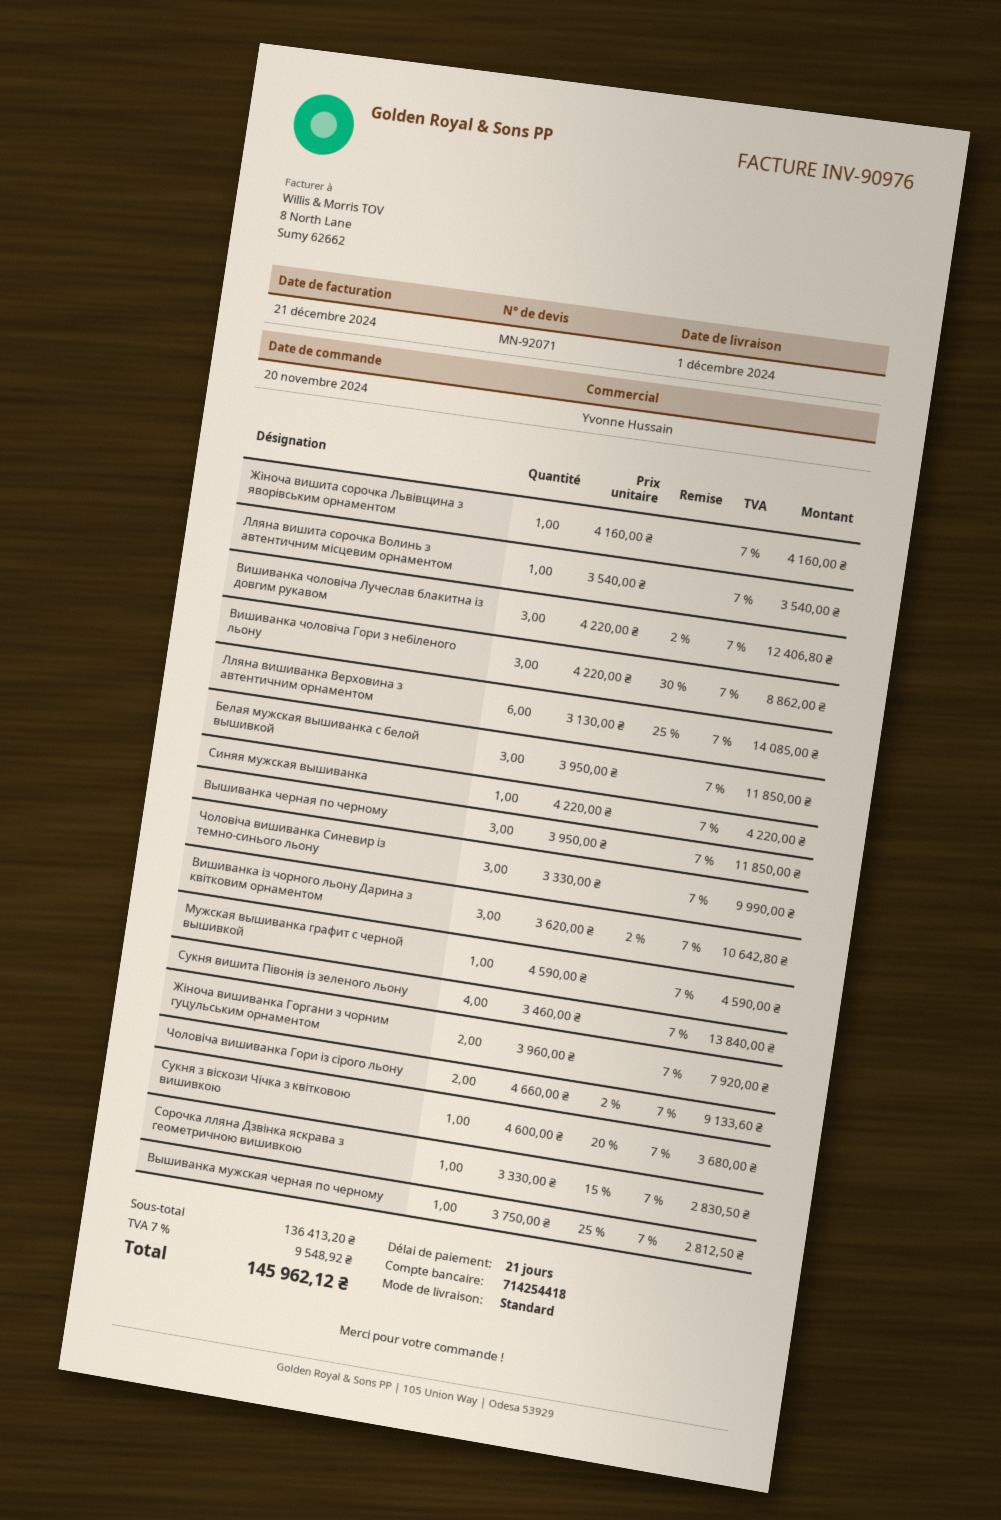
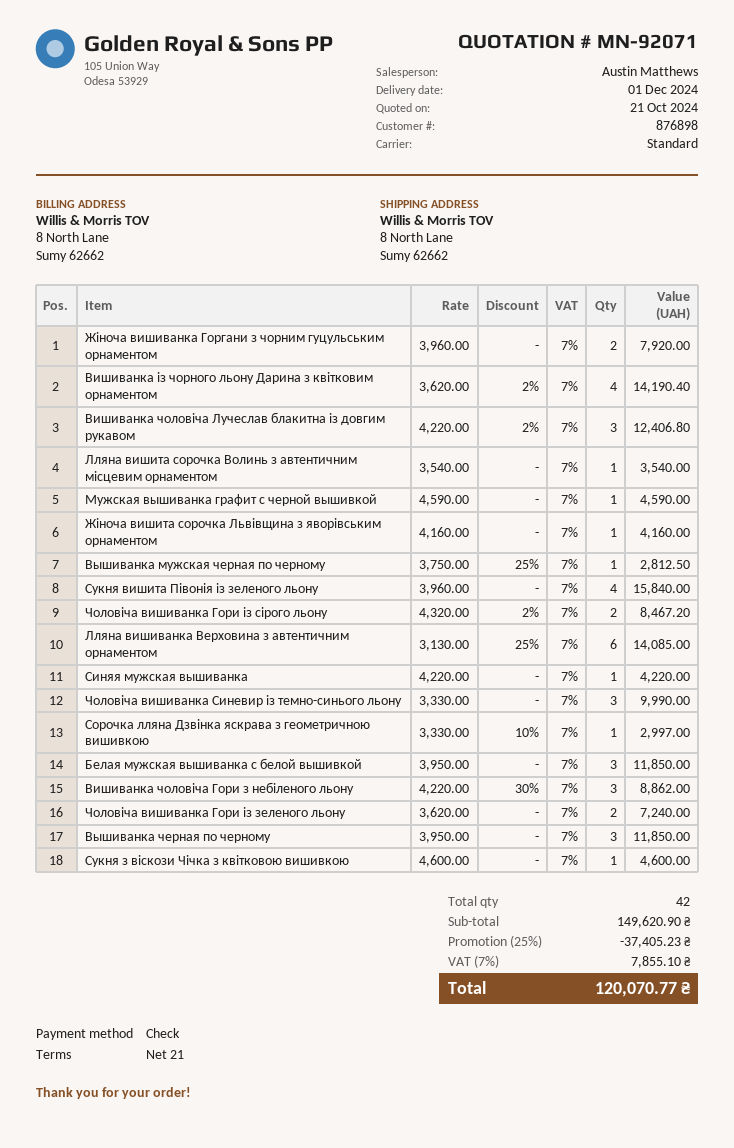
sales rep: Yvonne Hussain -> Austin Matthews
Вишиванка із чорного льону Дарина з квітковим орнаментом: 3 x 3620.00 - 2% = 10642.80 -> 4 x 3620.00 - 2% = 14190.40
Сукня вишита Півонія із зеленого льону: 4 x 3460.00 = 13840.00 -> 4 x 3960.00 = 15840.00
Чоловіча вишиванка Гори із сірого льону: 2 x 4660.00 - 2% = 9133.60 -> 2 x 4320.00 - 2% = 8467.20
Сукня з віскози Чічка з квітковою вишивкою: 1 x 4600.00 - 20% = 3680.00 -> 1 x 4600.00 = 4600.00
Сорочка лляна Дзвінка яскрава з геометричною вишивкою: 1 x 3330.00 - 15% = 2830.50 -> 1 x 3330.00 - 10% = 2997.00
Чоловіча вишиванка Гори із зеленого льону: none -> 2 x 3620.00 = 7240.00
subtotal: 136413.20 -> 149620.90
discount: none -> 25% = 37405.23
tax: 7% = 9548.92 -> 7% = 7855.10
total: 145962.12 -> 120070.77

